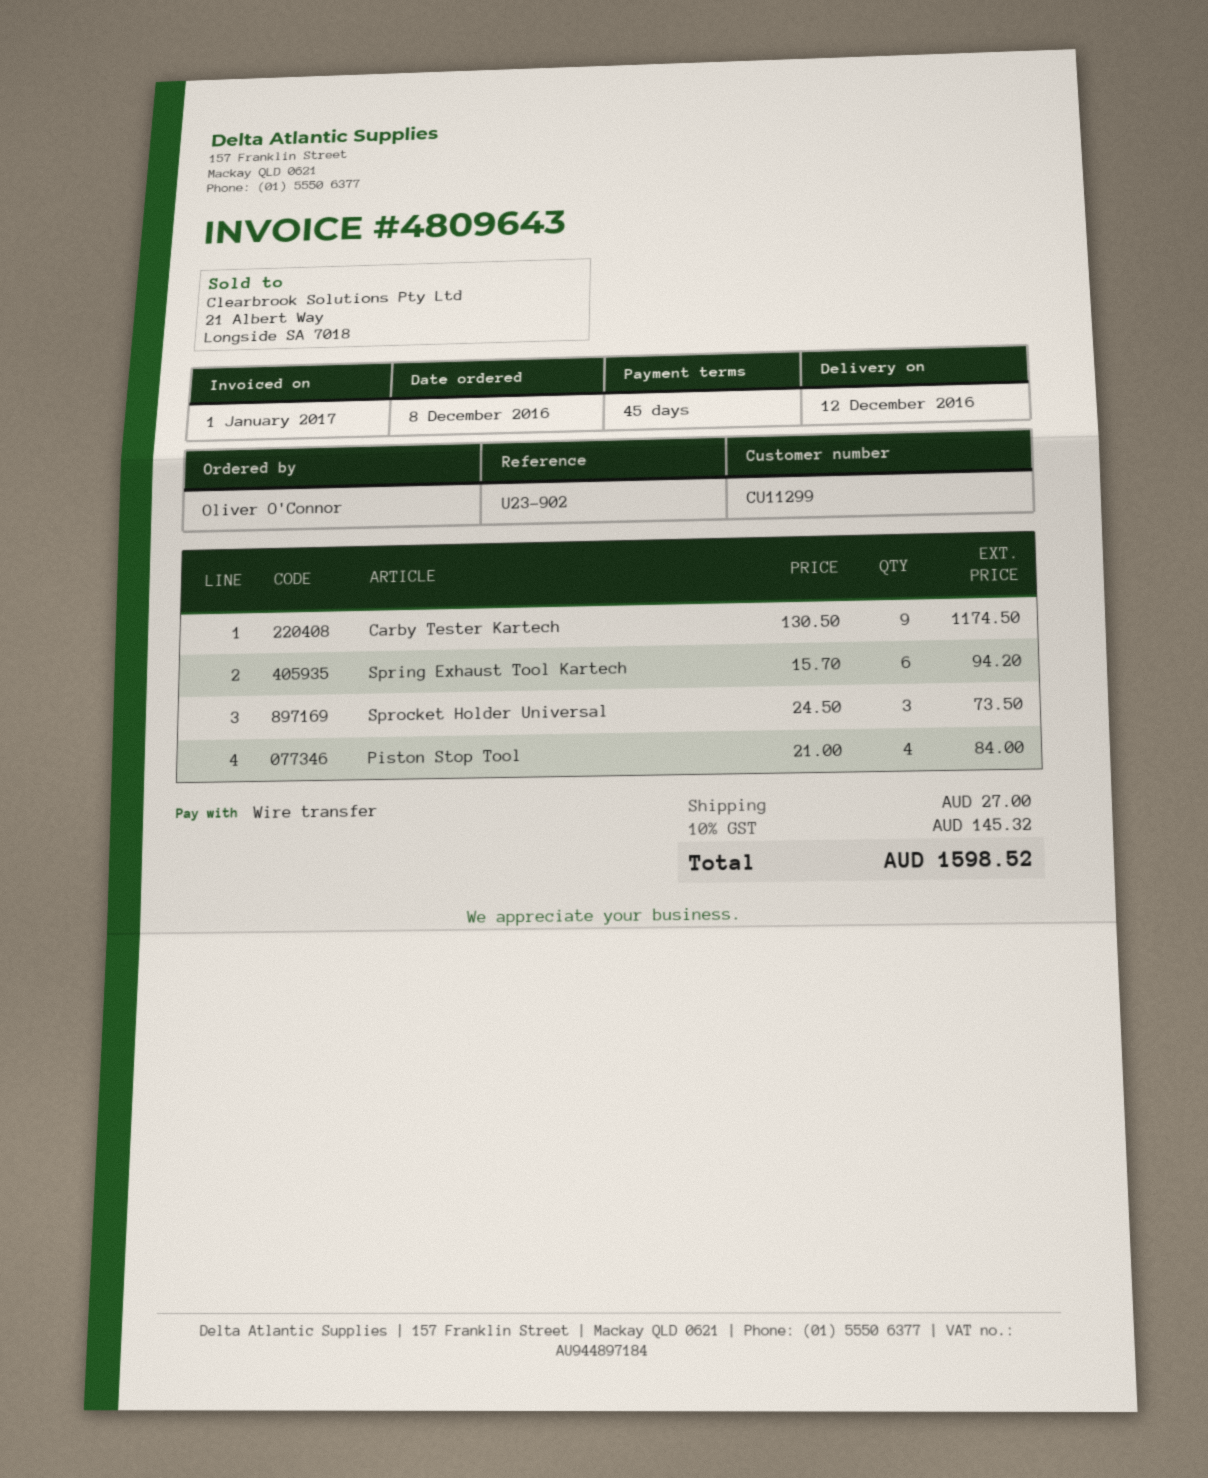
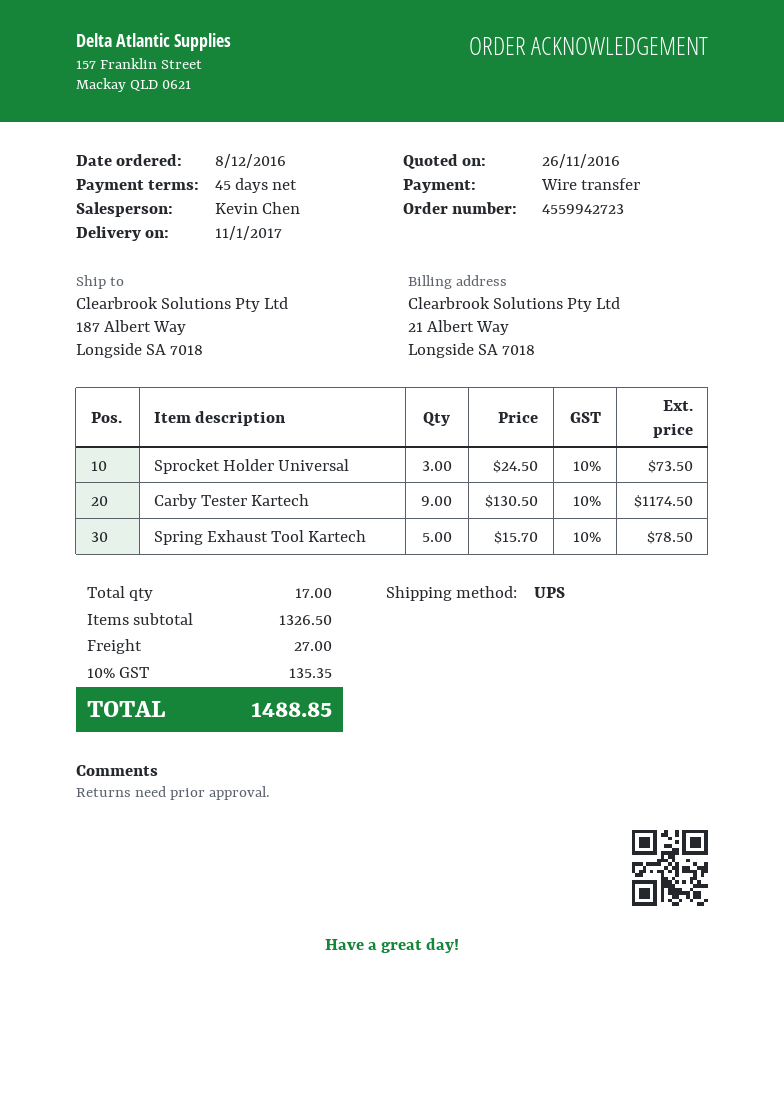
delivery date: 2016-12-12 -> 2017-01-11
Spring Exhaust Tool Kartech: 6 x 15.70 = 94.20 -> 5 x 15.70 = 78.50
Piston Stop Tool: 4 x 21.00 = 84.00 -> none
tax: 10% = 145.32 -> 10% = 135.35
total: 1598.52 -> 1488.85

